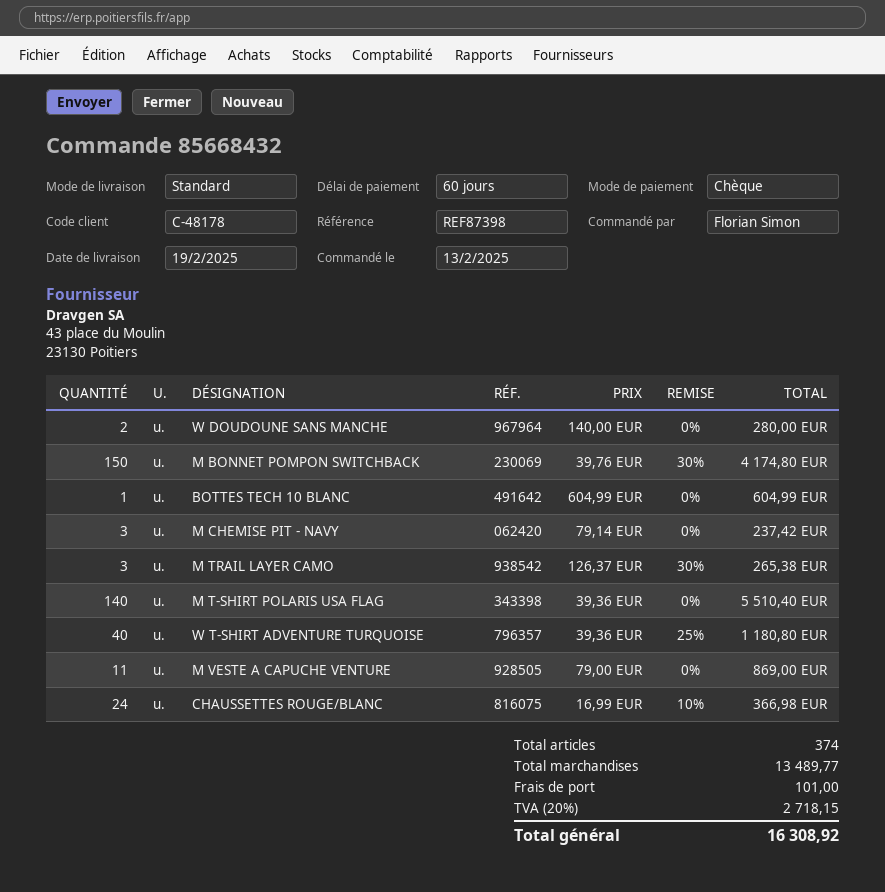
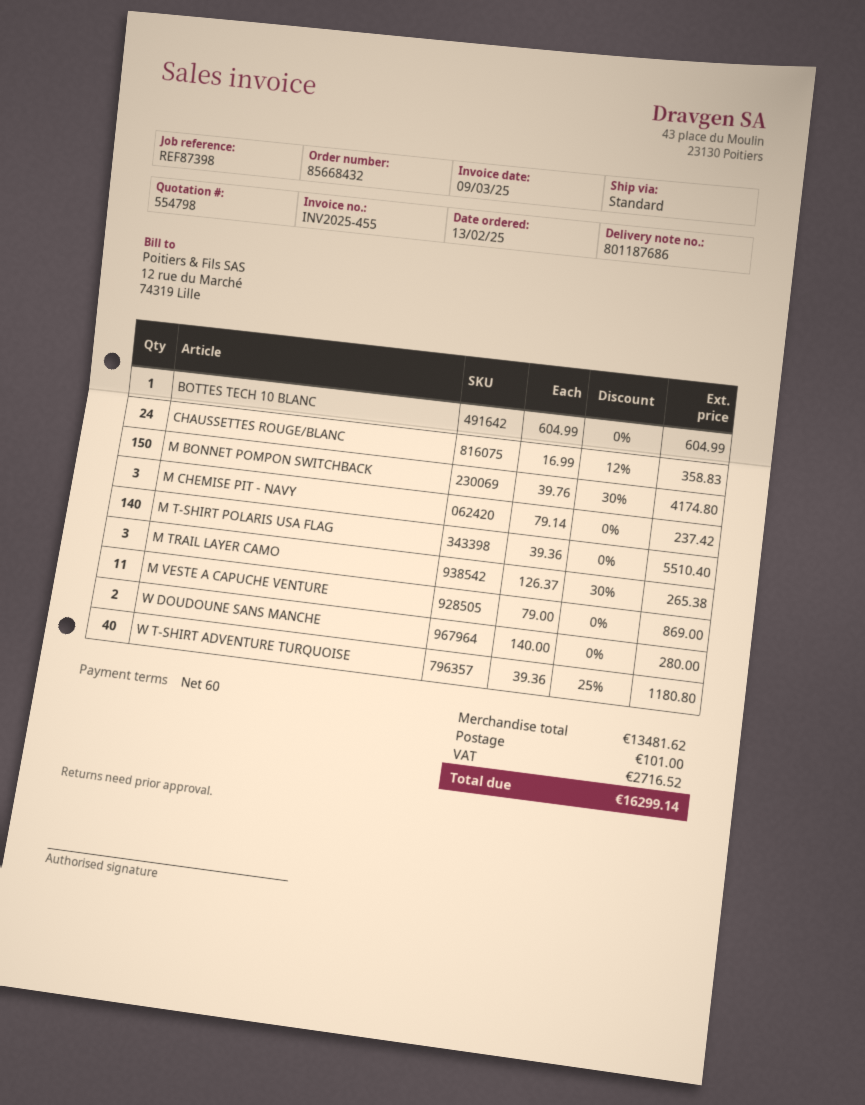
CHAUSSETTES ROUGE/BLANC: 24 x 16.99 - 10% = 366.98 -> 24 x 16.99 - 12% = 358.83
subtotal: 13489.77 -> 13481.62
tax: 2718.15 -> 2716.52
total: 16308.92 -> 16299.14

